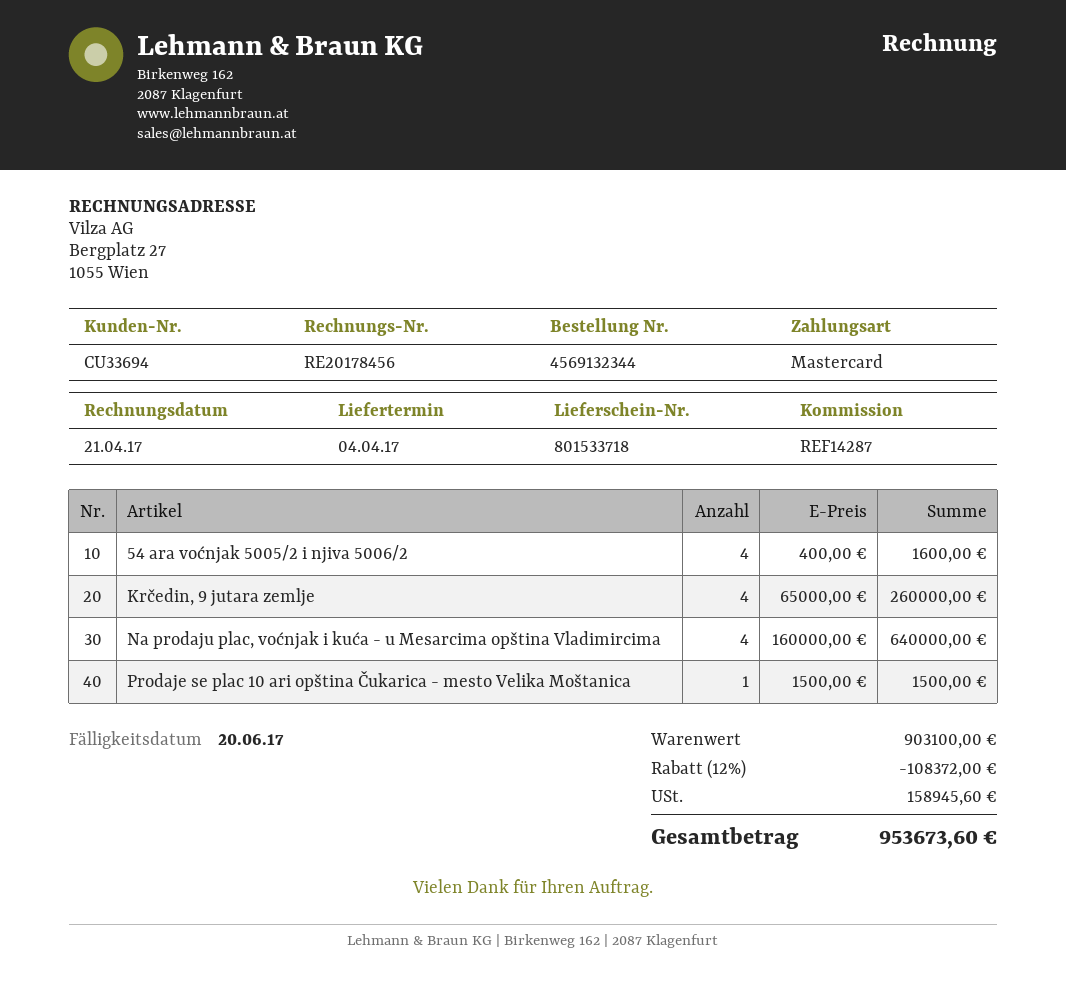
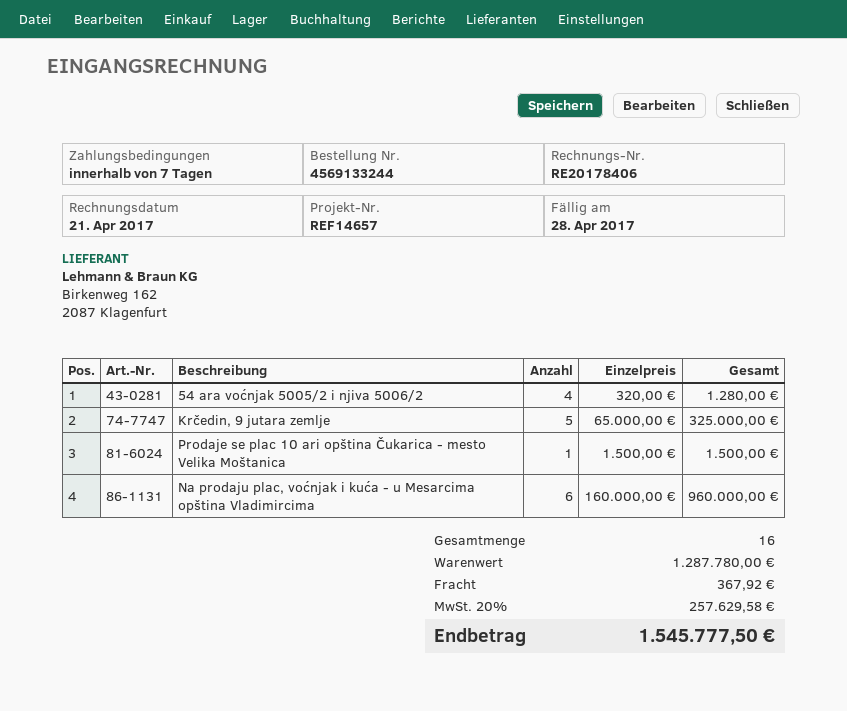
order number: 4569132344 -> 4569133244
invoice number: RE20178456 -> RE20178406
due date: 2017-06-20 -> 2017-04-28
reference: REF14287 -> REF14657
54 ara voćnjak 5005/2 i njiva 5006/2: 4 x 400.00 = 1600.00 -> 4 x 320.00 = 1280.00
Krčedin, 9 jutara zemlje: 4 x 65000.00 = 260000.00 -> 5 x 65000.00 = 325000.00
Na prodaju plac, voćnjak i kuća - u Mesarcima opština Vladimircima: 4 x 160000.00 = 640000.00 -> 6 x 160000.00 = 960000.00
subtotal: 903100.00 -> 1287780.00
discount: 12% = 108372.00 -> none
shipping: none -> 367.92
tax: 158945.60 -> 257629.58
total: 953673.60 -> 1545777.50

